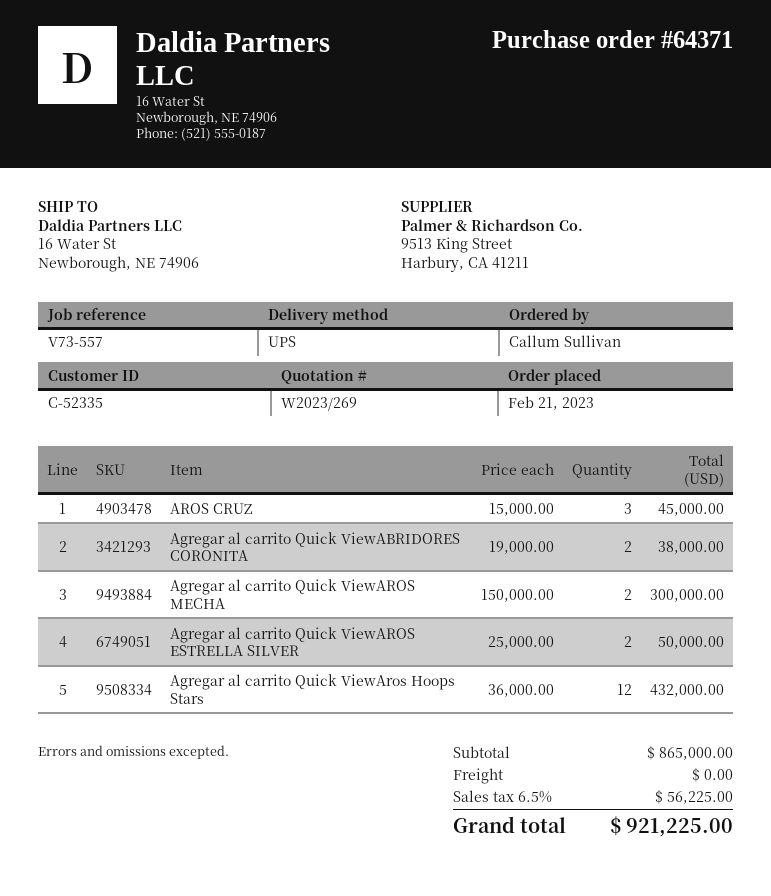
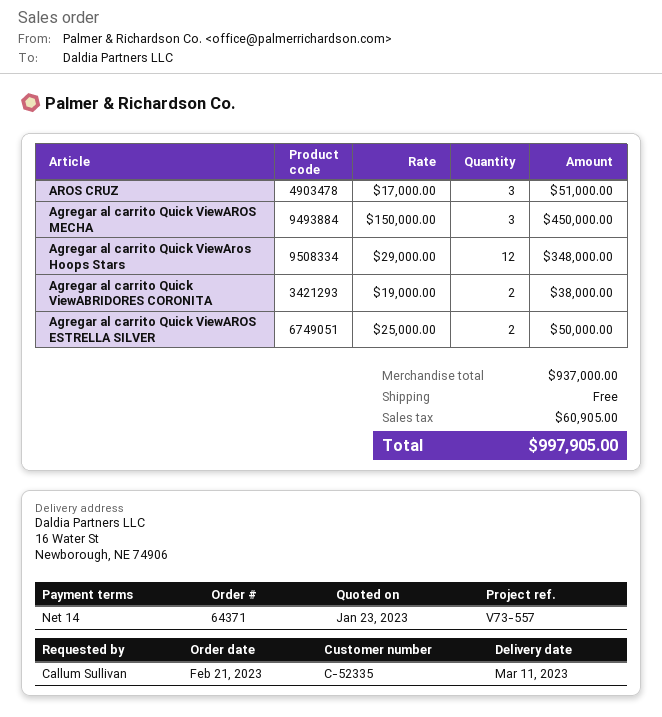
AROS CRUZ: 3 x 15000.00 = 45000.00 -> 3 x 17000.00 = 51000.00
Agregar al carrito Quick ViewAROS MECHA: 2 x 150000.00 = 300000.00 -> 3 x 150000.00 = 450000.00
Agregar al carrito Quick ViewAros Hoops Stars: 12 x 36000.00 = 432000.00 -> 12 x 29000.00 = 348000.00
subtotal: 865000.00 -> 937000.00
tax: 56225.00 -> 60905.00
total: 921225.00 -> 997905.00

